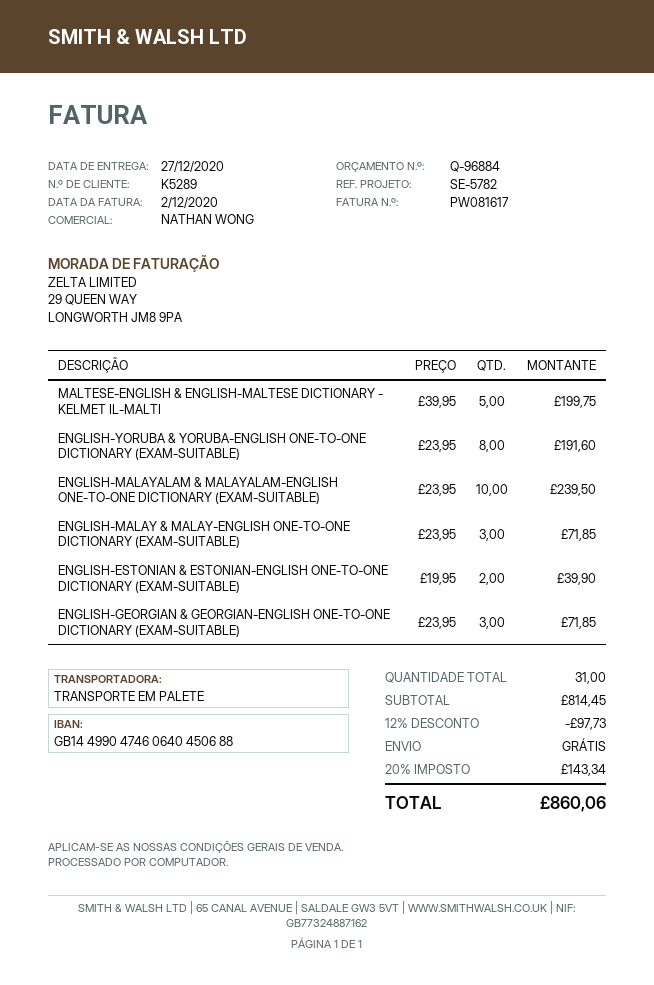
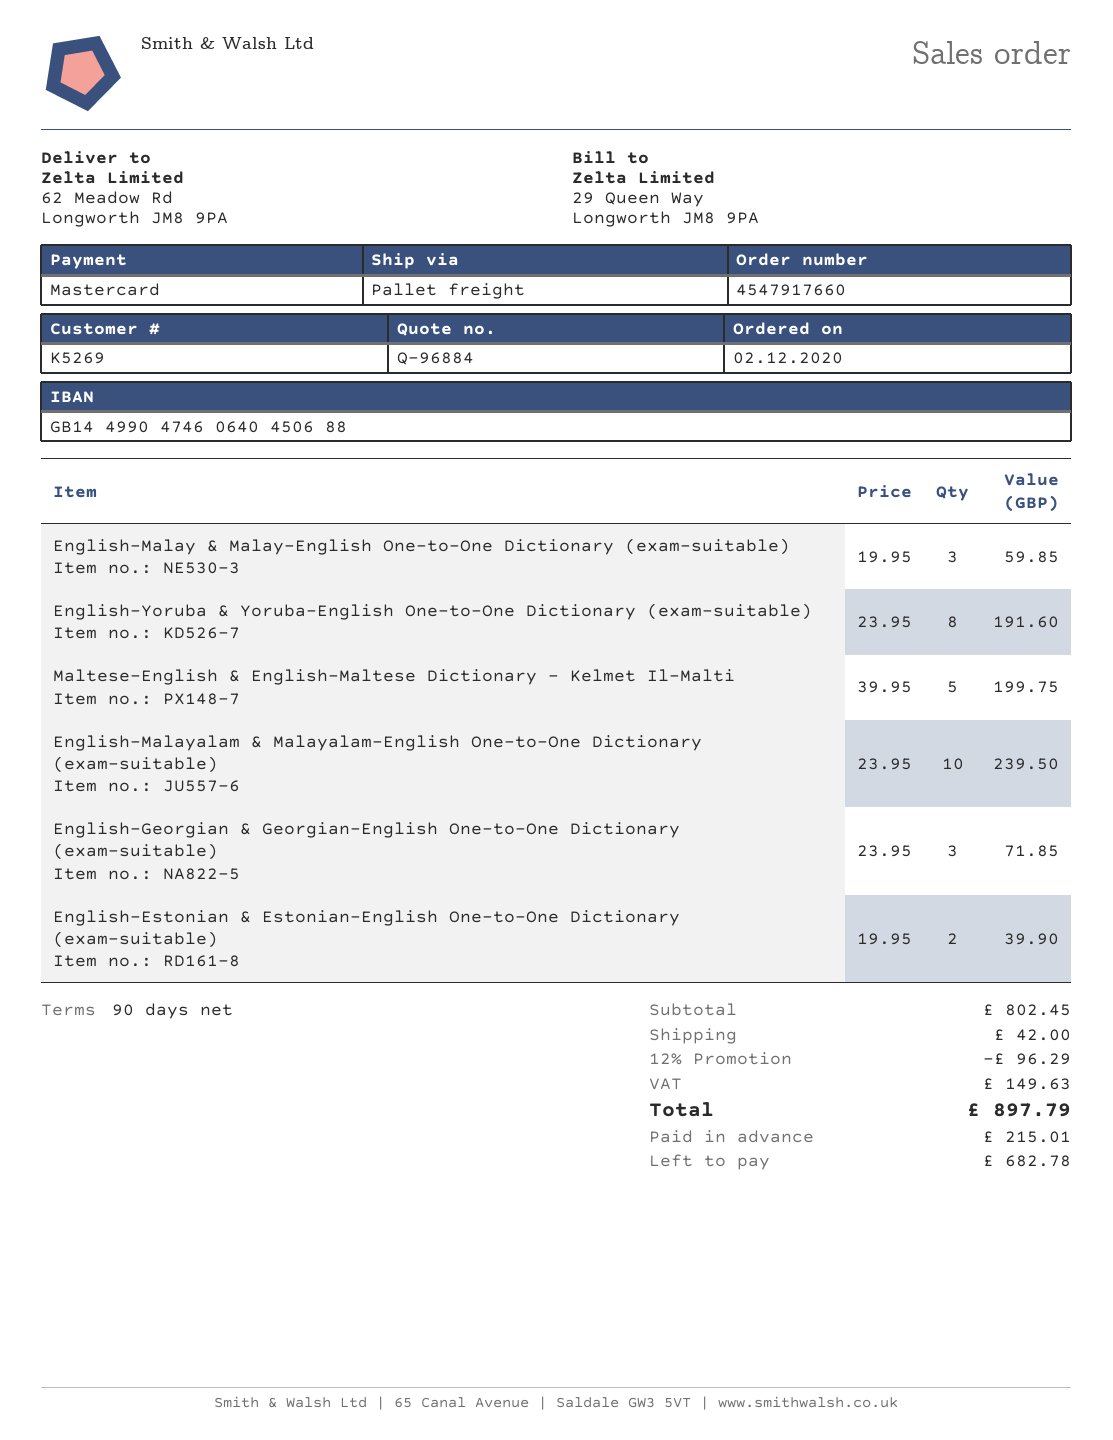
customer number: K5289 -> K5269
ENGLISH-MALAY & MALAY-ENGLISH ONE-TO-ONE DICTIONARY (EXAM-SUITABLE): 3 x 23.95 = 71.85 -> 3 x 19.95 = 59.85
subtotal: 814.45 -> 802.45
discount: 12% = 97.73 -> 12% = 96.29
shipping: 0.00 -> 42.00
tax: 143.34 -> 149.63
total: 860.06 -> 897.79

